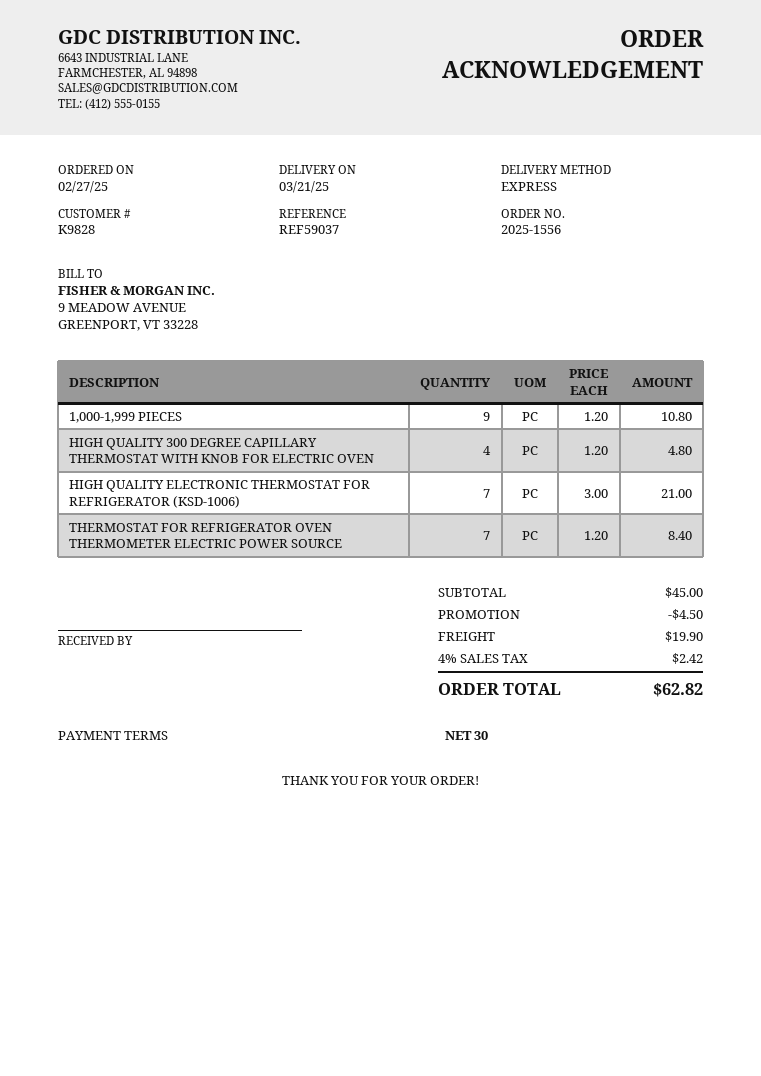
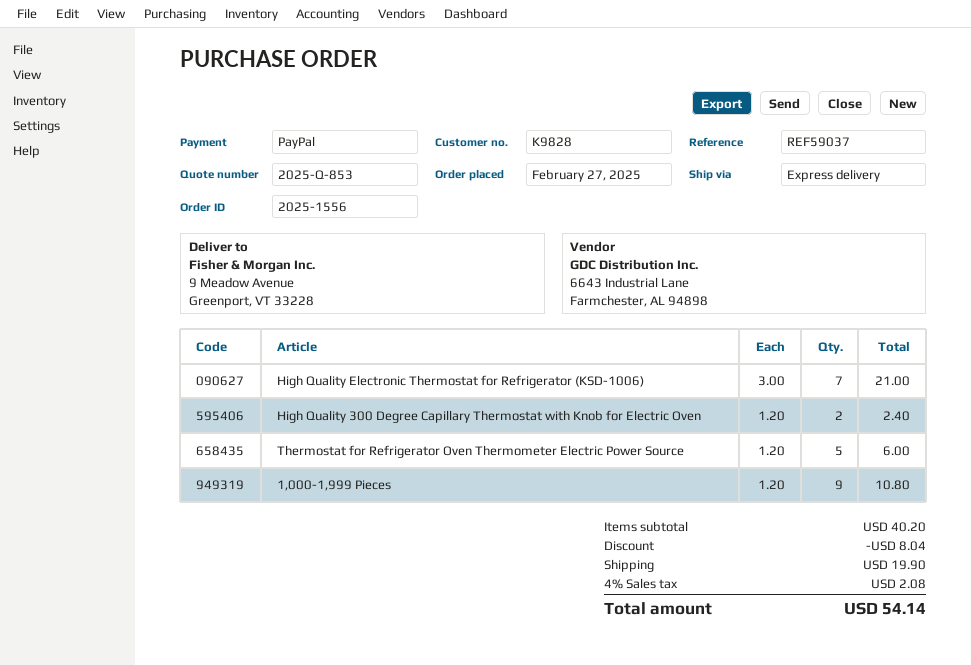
HIGH QUALITY 300 DEGREE CAPILLARY THERMOSTAT WITH KNOB FOR ELECTRIC OVEN: 4 x 1.20 = 4.80 -> 2 x 1.20 = 2.40
THERMOSTAT FOR REFRIGERATOR OVEN THERMOMETER ELECTRIC POWER SOURCE: 7 x 1.20 = 8.40 -> 5 x 1.20 = 6.00
subtotal: 45.00 -> 40.20
discount: 4.50 -> 8.04
tax: 4% = 2.42 -> 4% = 2.08
total: 62.82 -> 54.14

